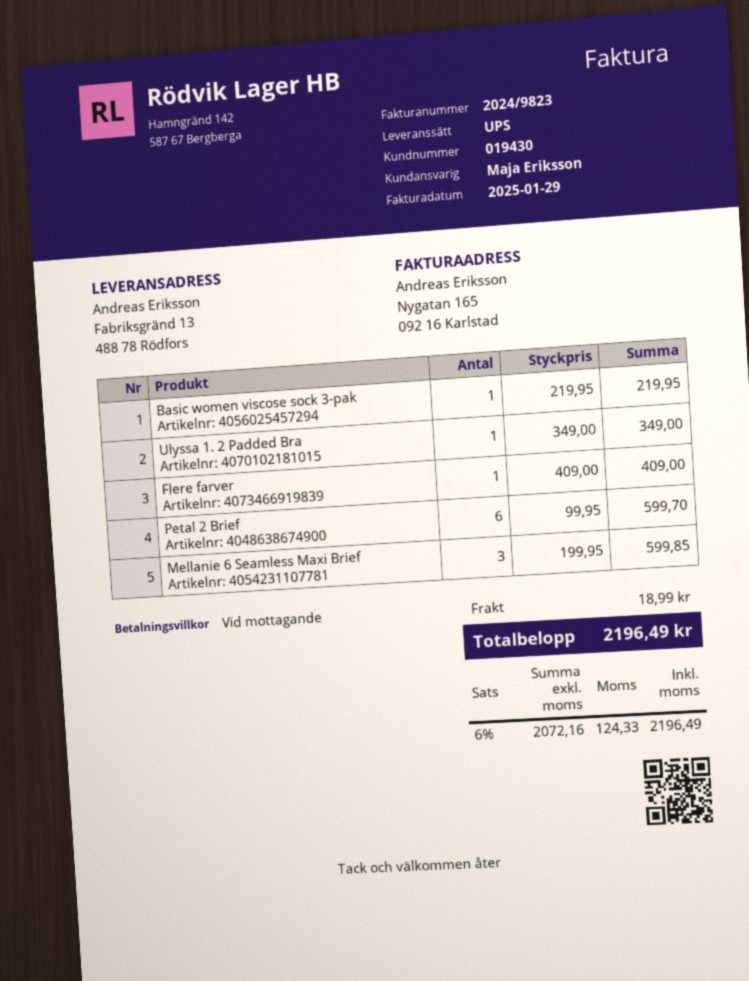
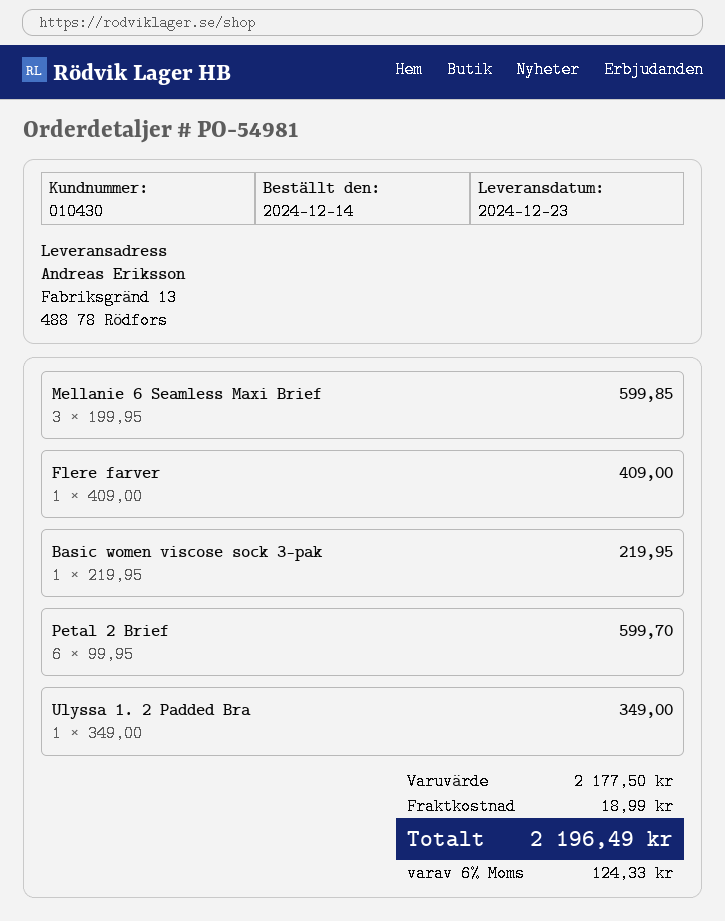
customer number: 019430 -> 010430

